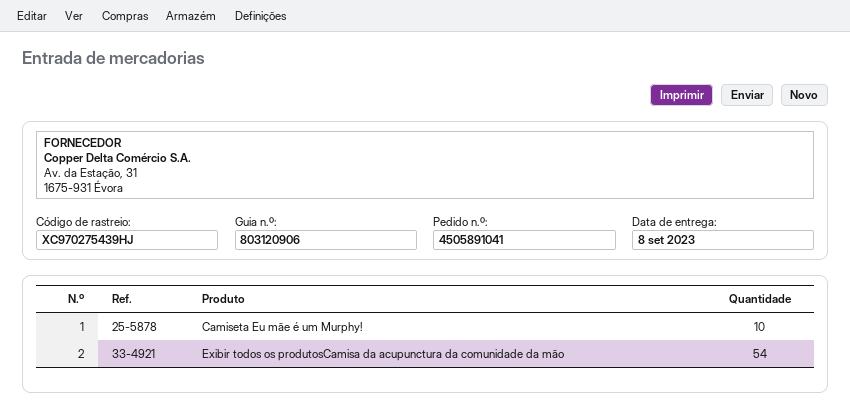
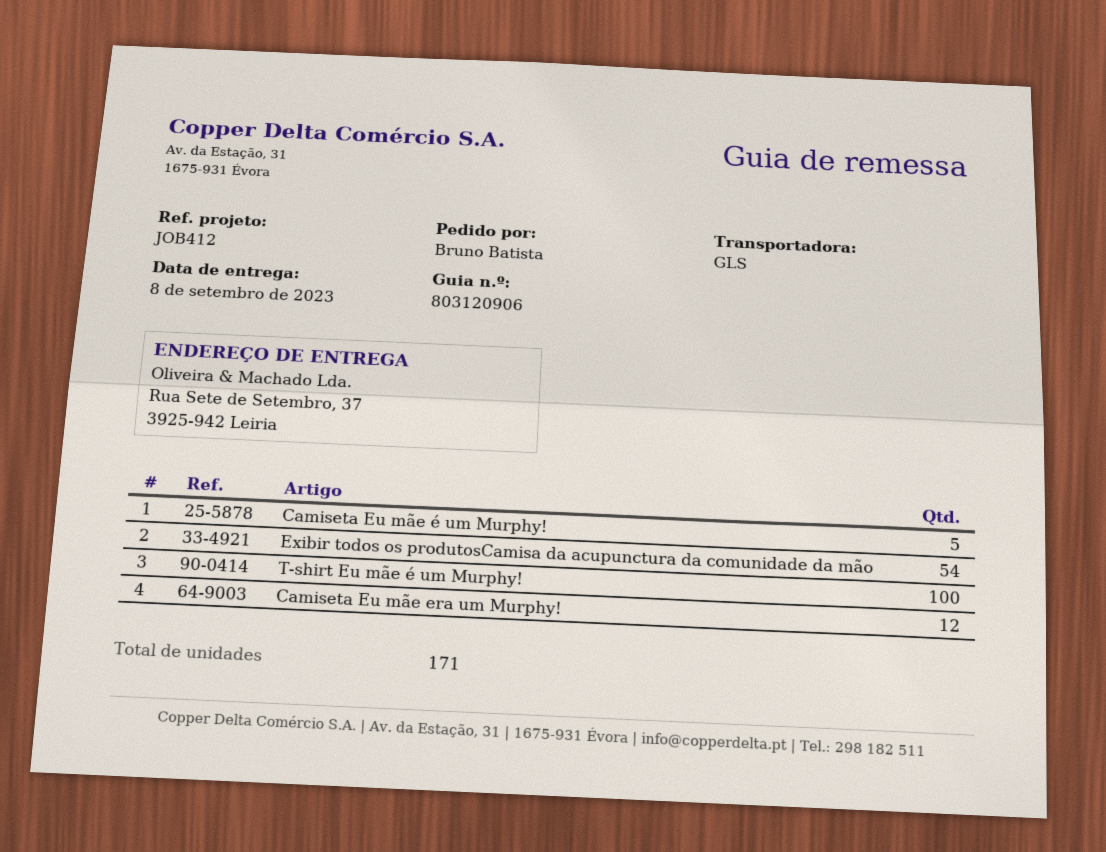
Camiseta Eu mãe é um Murphy!: 10 -> 5
T-shirt Eu mãe é um Murphy!: none -> 100
Camiseta Eu mãe era um Murphy!: none -> 12

